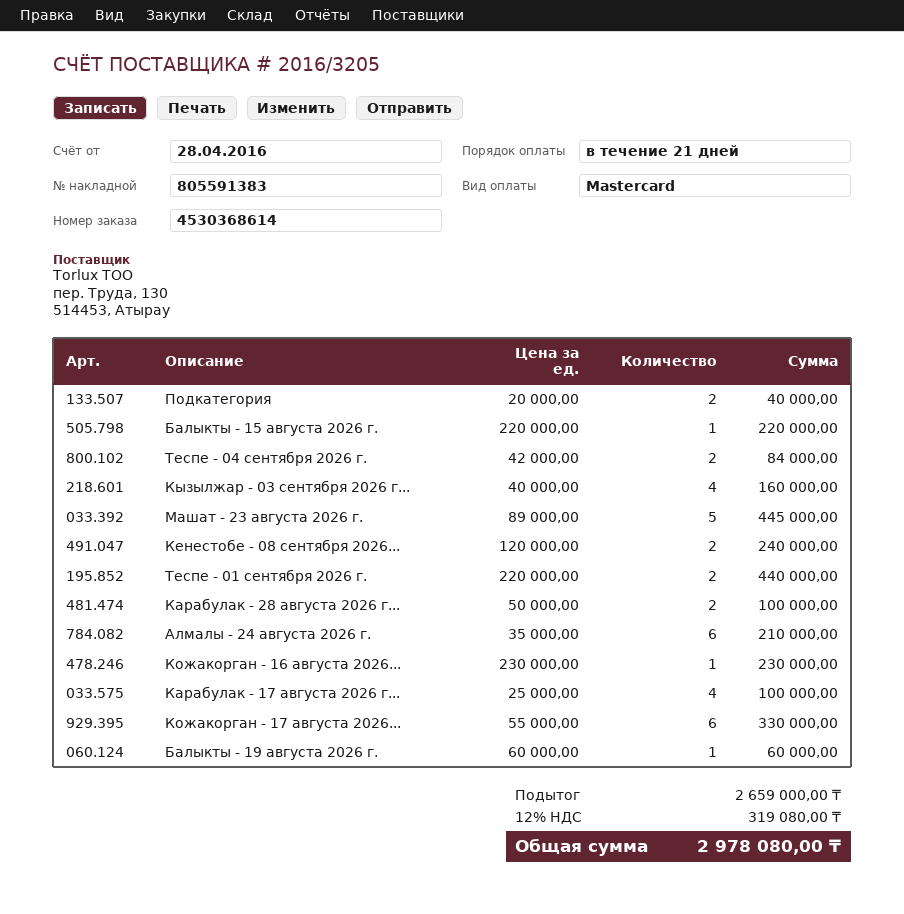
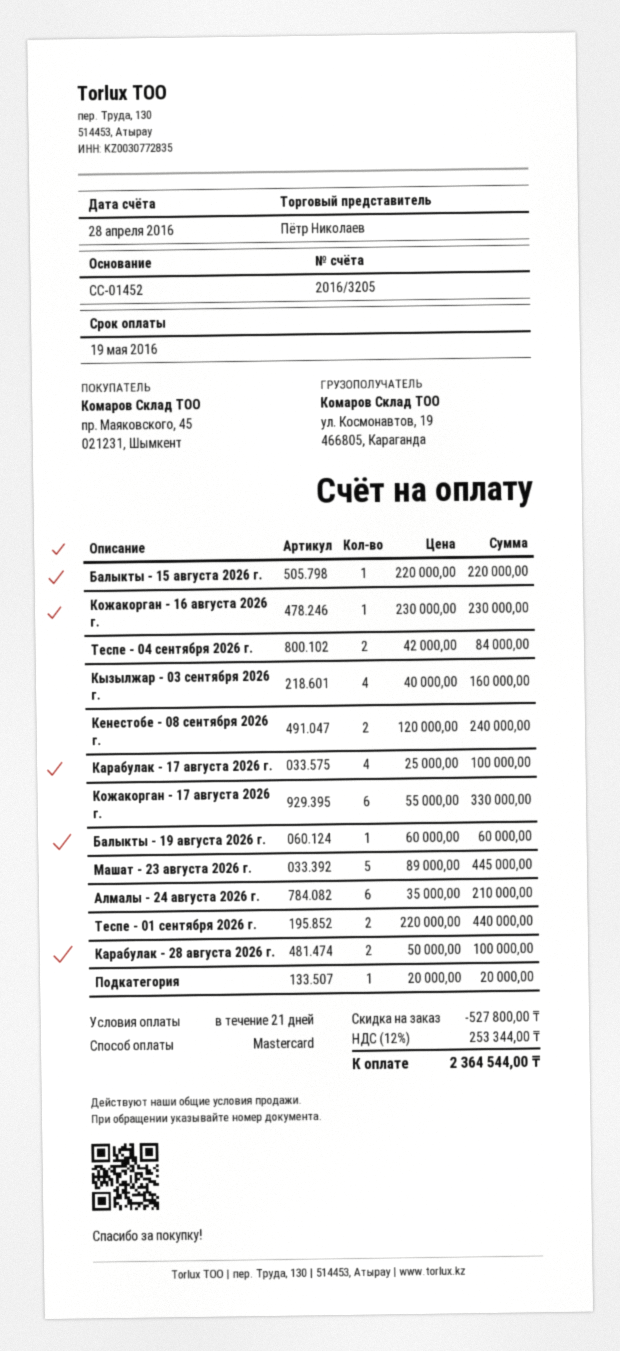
Подкатегория: 2 x 20000.00 = 40000.00 -> 1 x 20000.00 = 20000.00
discount: none -> 527800.00
tax: 12% = 319080.00 -> 12% = 253344.00
total: 2978080.00 -> 2364544.00

